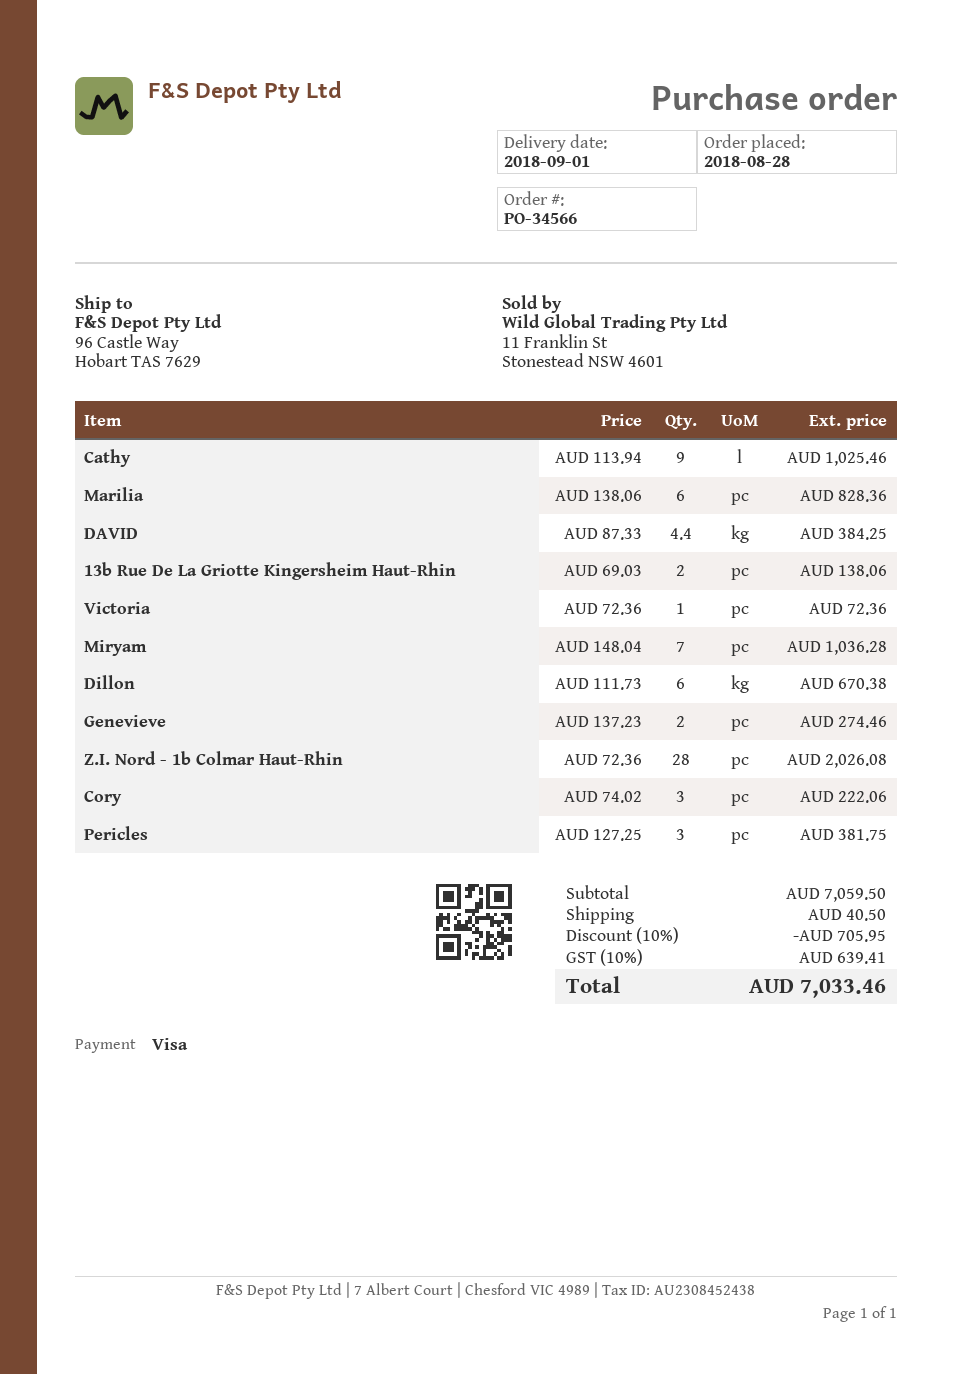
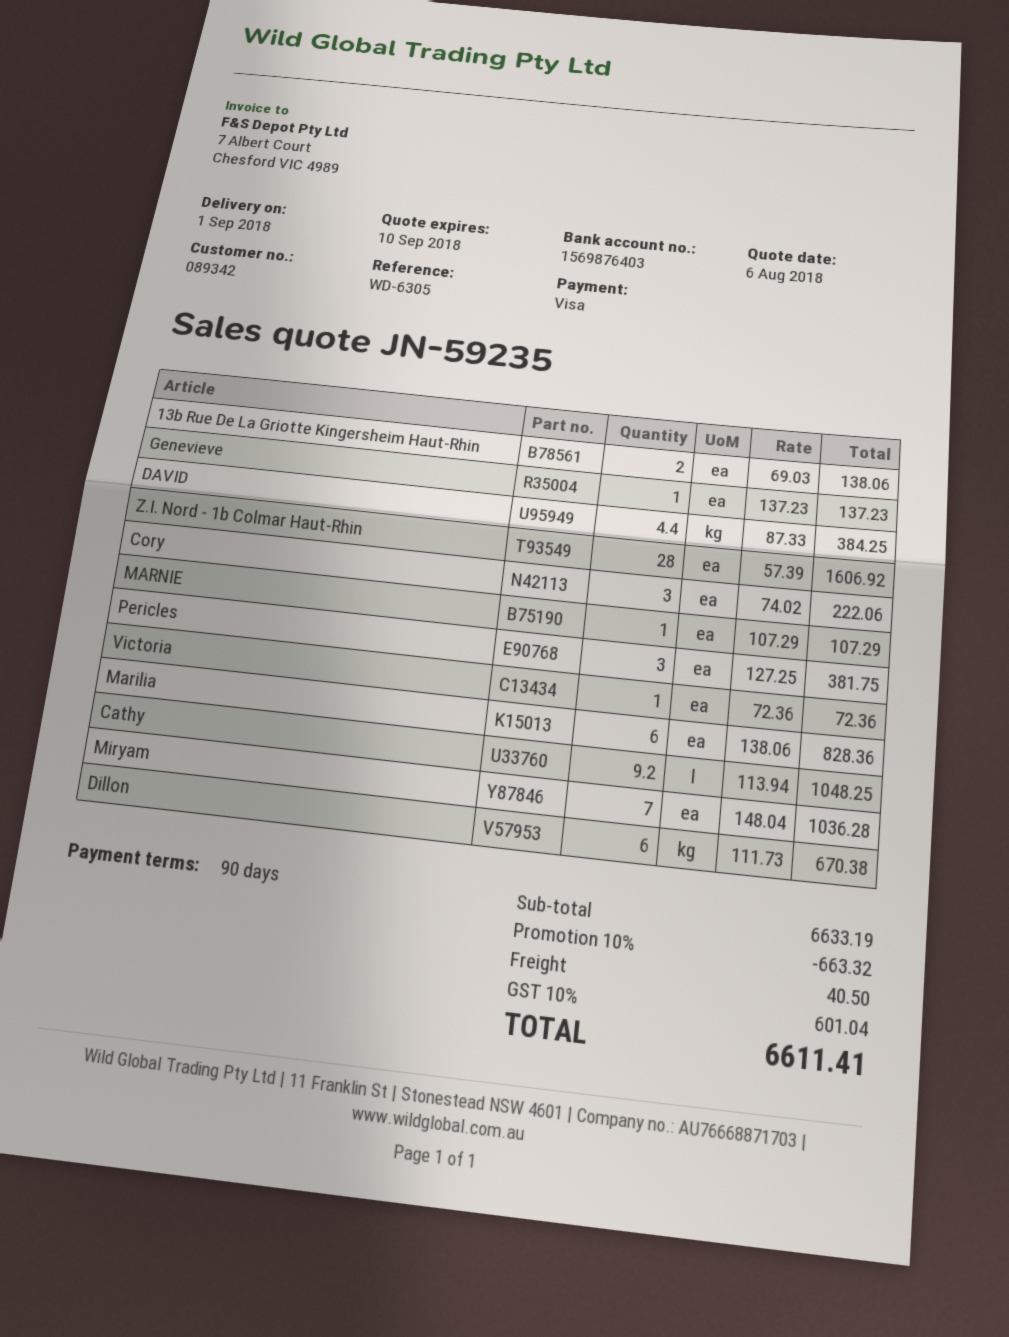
Cathy: 9 x 113.94 = 1025.46 -> 9.2 x 113.94 = 1048.25
Genevieve: 2 x 137.23 = 274.46 -> 1 x 137.23 = 137.23
Z.I. Nord - 1b Colmar Haut-Rhin: 28 x 72.36 = 2026.08 -> 28 x 57.39 = 1606.92
MARNIE: none -> 1 x 107.29 = 107.29
subtotal: 7059.50 -> 6633.19
discount: 10% = 705.95 -> 10% = 663.32
tax: 10% = 639.41 -> 10% = 601.04
total: 7033.46 -> 6611.41

